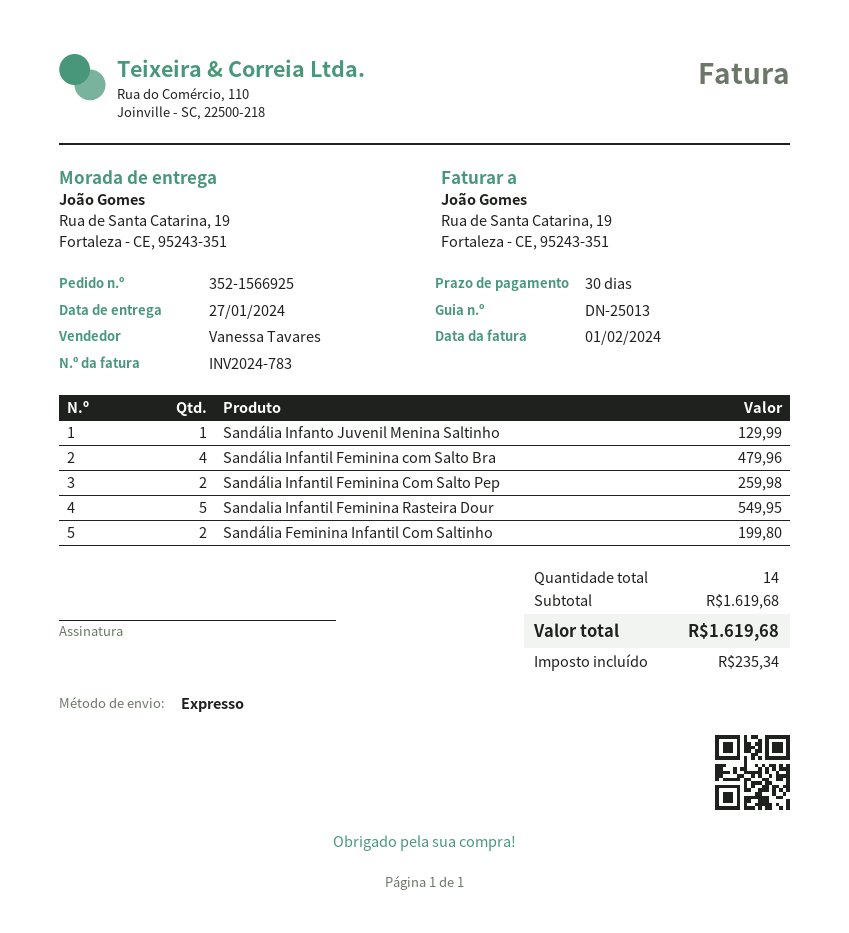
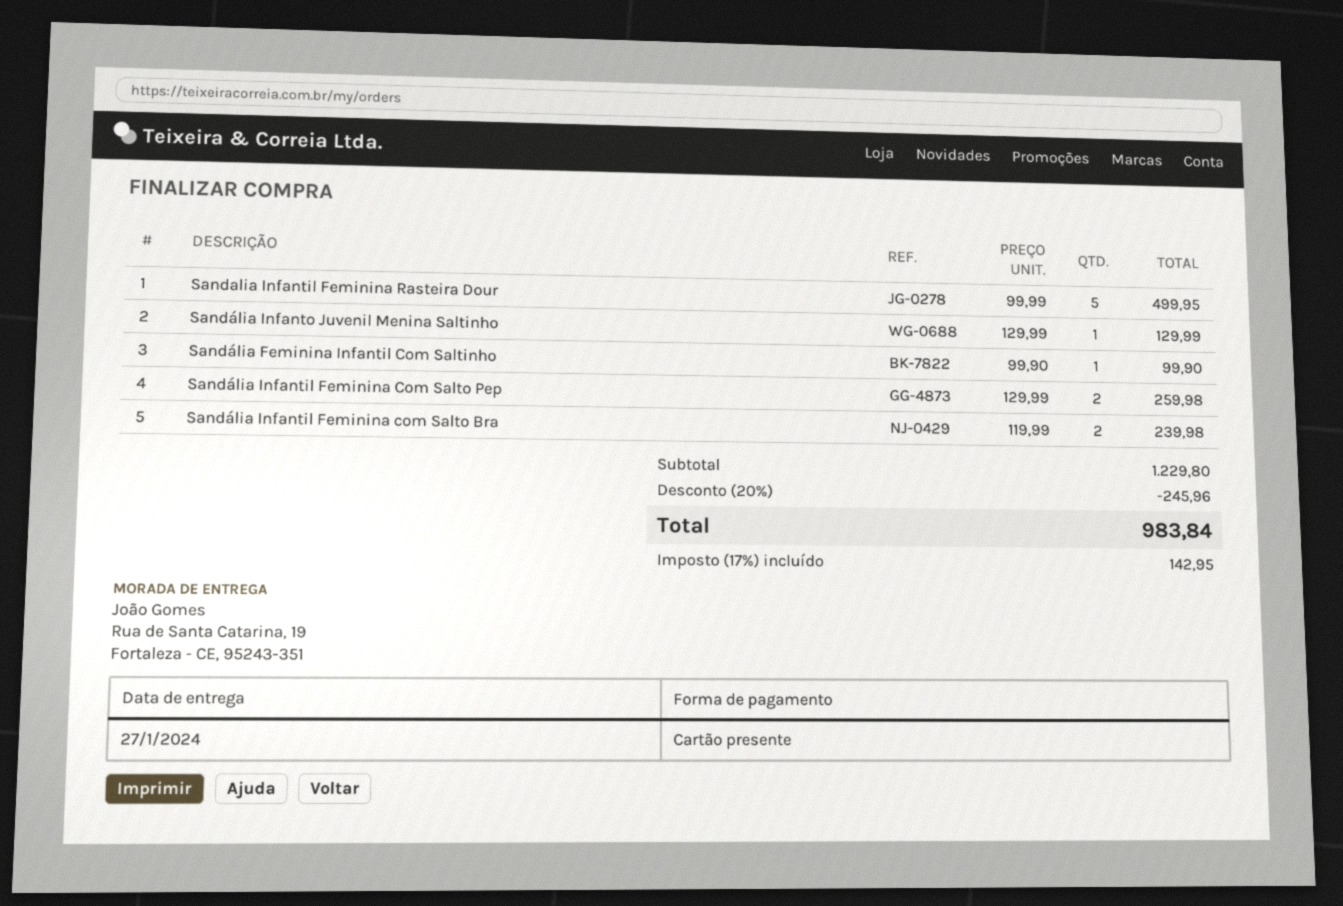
Sandália Infantil Feminina com Salto Bra: 4 for 479.96 -> 2 for 239.98
Sandalia Infantil Feminina Rasteira Dour: 5 for 549.95 -> 5 for 499.95
Sandália Feminina Infantil Com Saltinho: 2 for 199.80 -> 1 for 99.90
subtotal: 1619.68 -> 1229.80
discount: none -> 20% = 245.96
tax: 235.34 -> 142.95
total: 1619.68 -> 983.84

